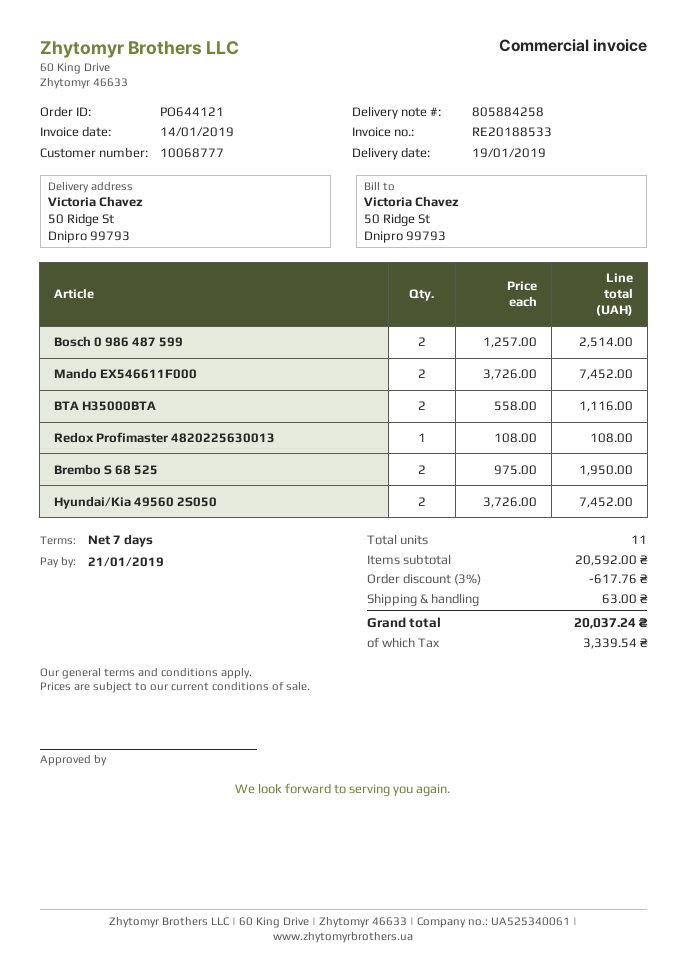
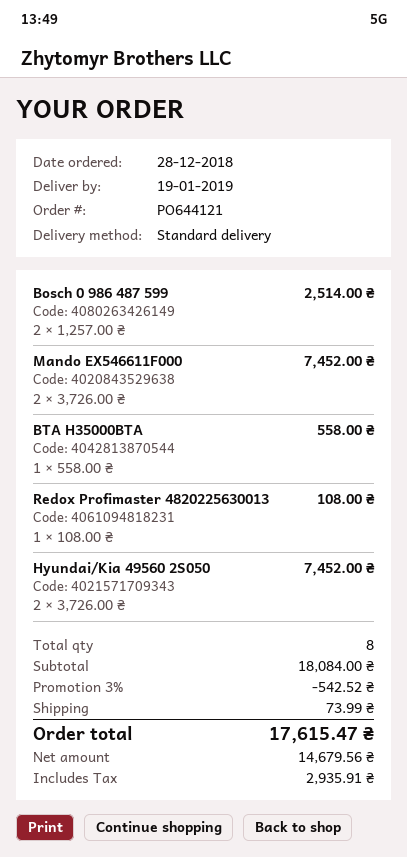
BTA H35000BTA: 2 x 558.00 = 1116.00 -> 1 x 558.00 = 558.00
Brembo S 68 525: 2 x 975.00 = 1950.00 -> none
total quantity: 11 -> 8
subtotal: 20592.00 -> 18084.00
discount: 3% = 617.76 -> 3% = 542.52
shipping: 63.00 -> 73.99
tax: 3339.54 -> 2935.91
total: 20037.24 -> 17615.47

